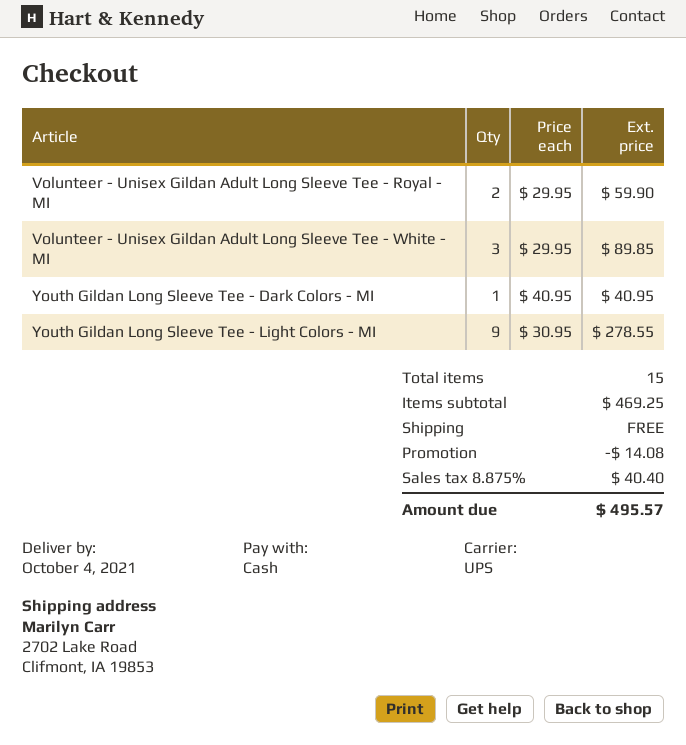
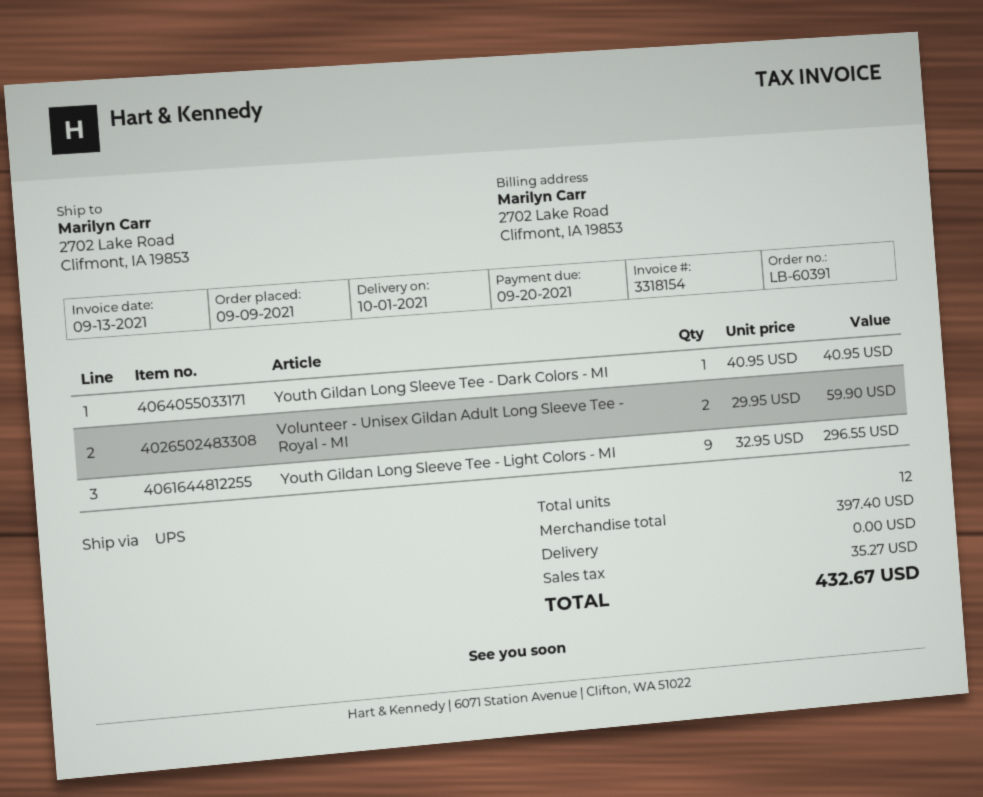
delivery date: 2021-10-04 -> 2021-10-01
Volunteer - Unisex Gildan Adult Long Sleeve Tee - White - MI: 3 x 29.95 = 89.85 -> none
Youth Gildan Long Sleeve Tee - Light Colors - MI: 9 x 30.95 = 278.55 -> 9 x 32.95 = 296.55
total quantity: 15 -> 12
subtotal: 469.25 -> 397.40
discount: 14.08 -> none
tax: 40.40 -> 35.27
total: 495.57 -> 432.67

